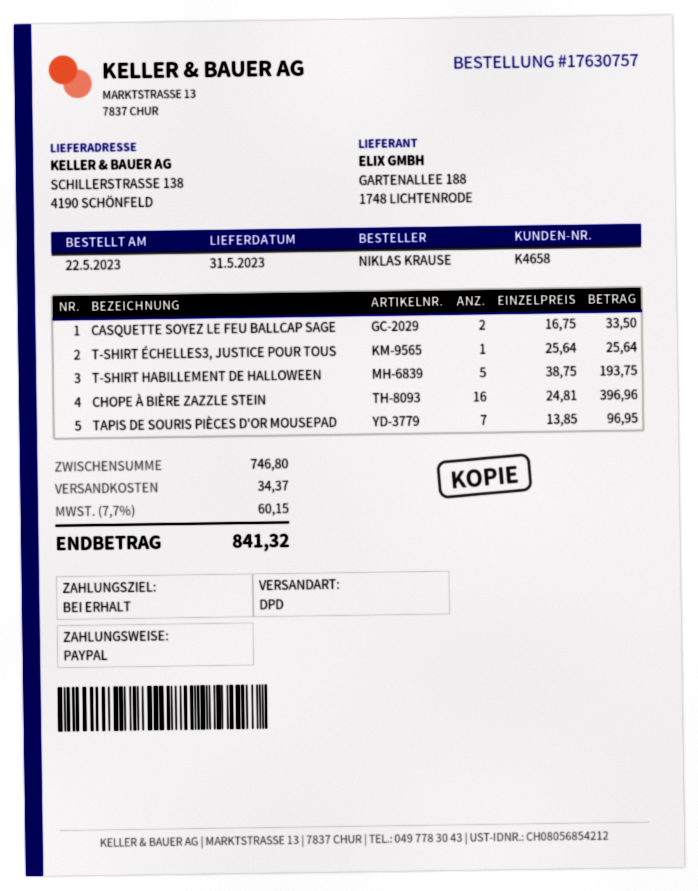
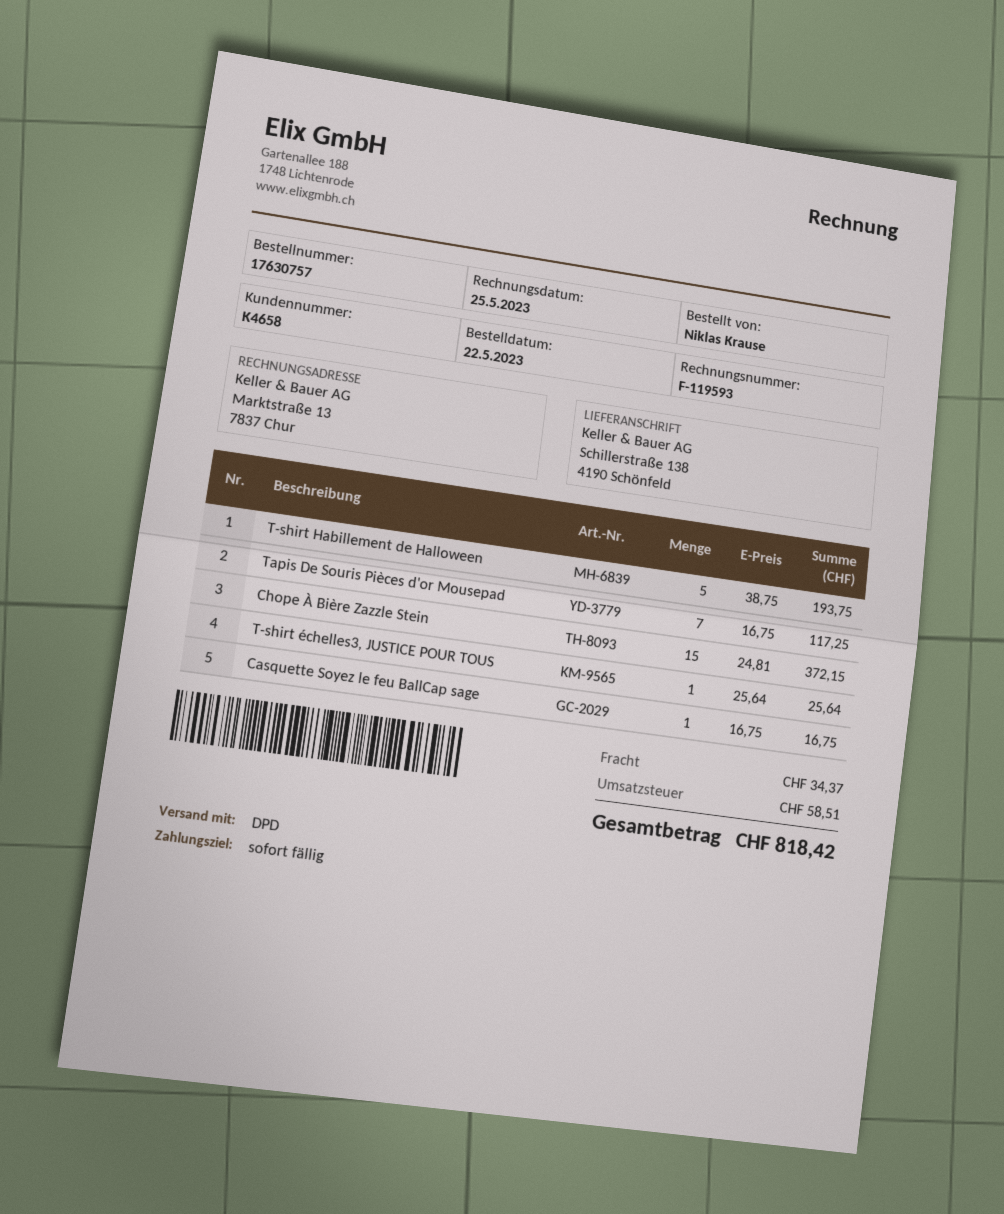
CASQUETTE SOYEZ LE FEU BALLCAP SAGE: 2 x 16.75 = 33.50 -> 1 x 16.75 = 16.75
CHOPE À BIÈRE ZAZZLE STEIN: 16 x 24.81 = 396.96 -> 15 x 24.81 = 372.15
TAPIS DE SOURIS PIÈCES D'OR MOUSEPAD: 7 x 13.85 = 96.95 -> 7 x 16.75 = 117.25
tax: 60.15 -> 58.51
total: 841.32 -> 818.42

